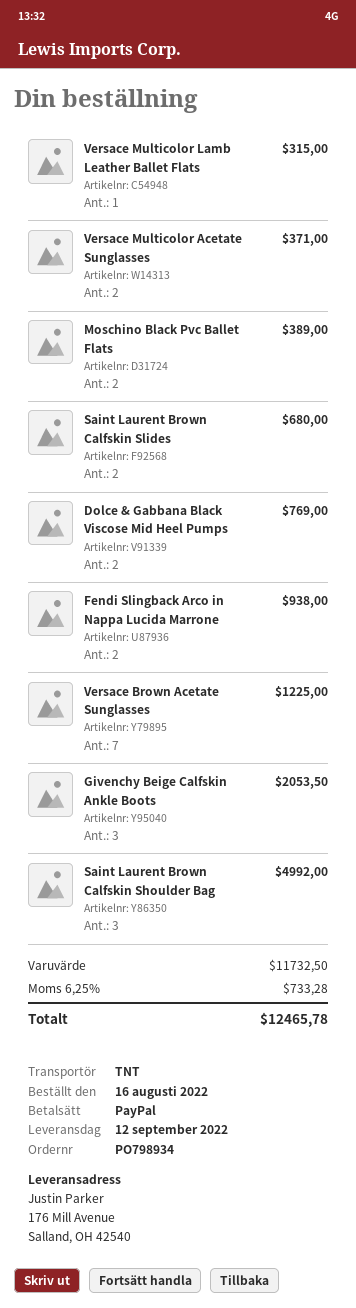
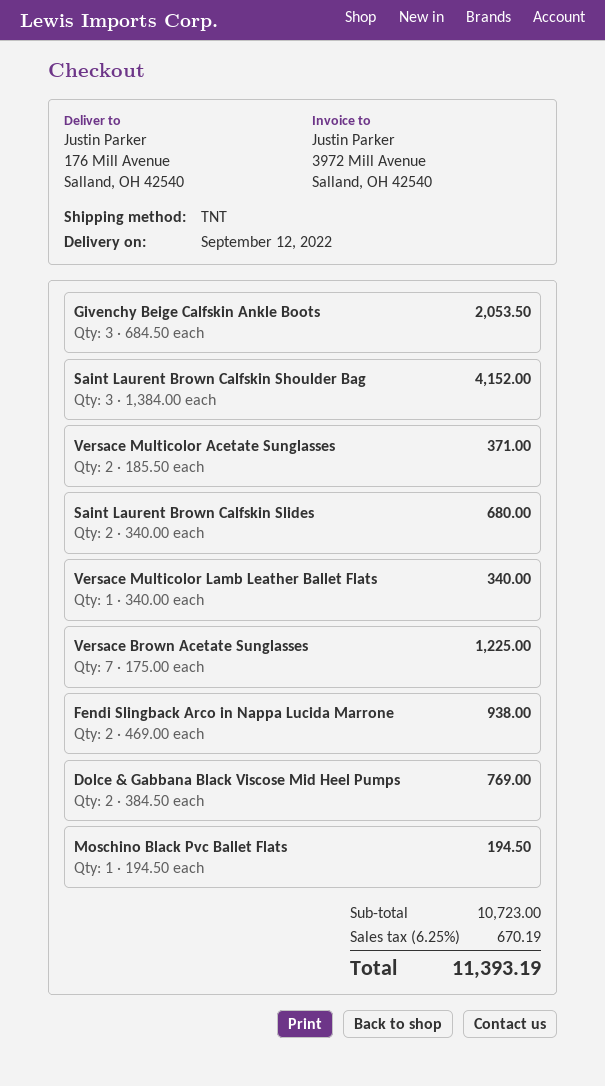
Versace Multicolor Lamb Leather Ballet Flats: 1 for 315.00 -> 1 for 340.00
Moschino Black Pvc Ballet Flats: 2 for 389.00 -> 1 for 194.50
Saint Laurent Brown Calfskin Shoulder Bag: 3 for 4992.00 -> 3 for 4152.00
subtotal: 11732.50 -> 10723.00
tax: 6.25% = 733.28 -> 6.25% = 670.19
total: 12465.78 -> 11393.19

